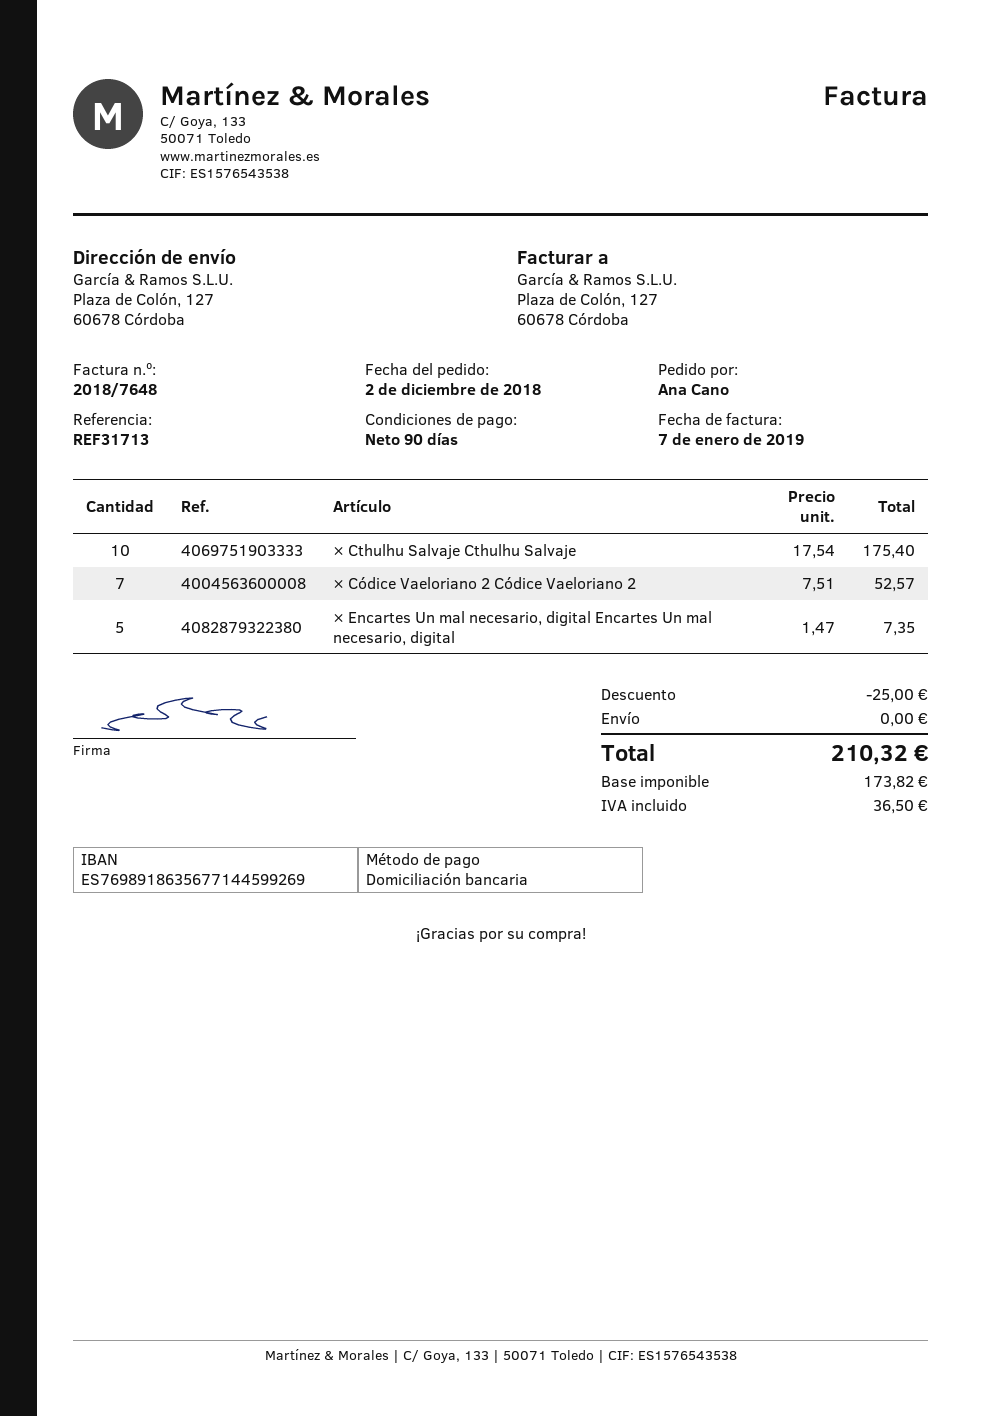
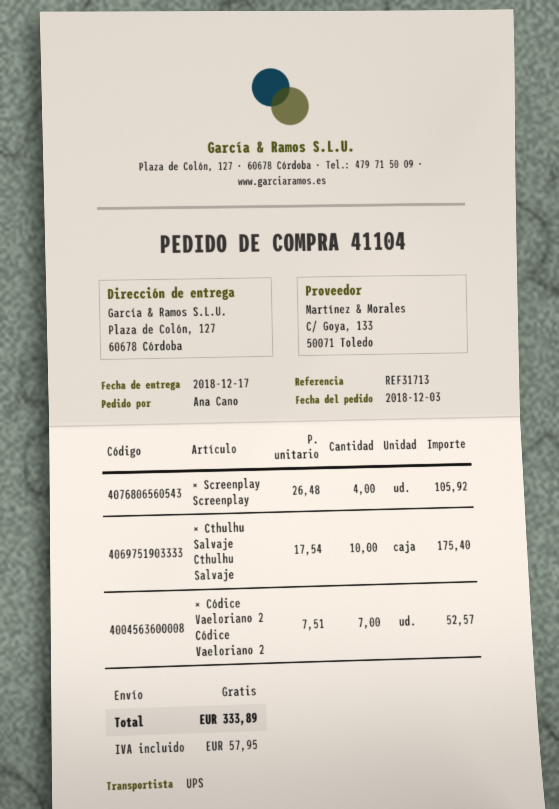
order date: 2018-12-02 -> 2018-12-03
× Encartes Un mal necesario, digital Encartes Un mal necesario, digital: 5 x 1.47 = 7.35 -> none
× Screenplay Screenplay: none -> 4 x 26.48 = 105.92
discount: 25.00 -> none
tax: 36.50 -> 57.95
total: 210.32 -> 333.89

